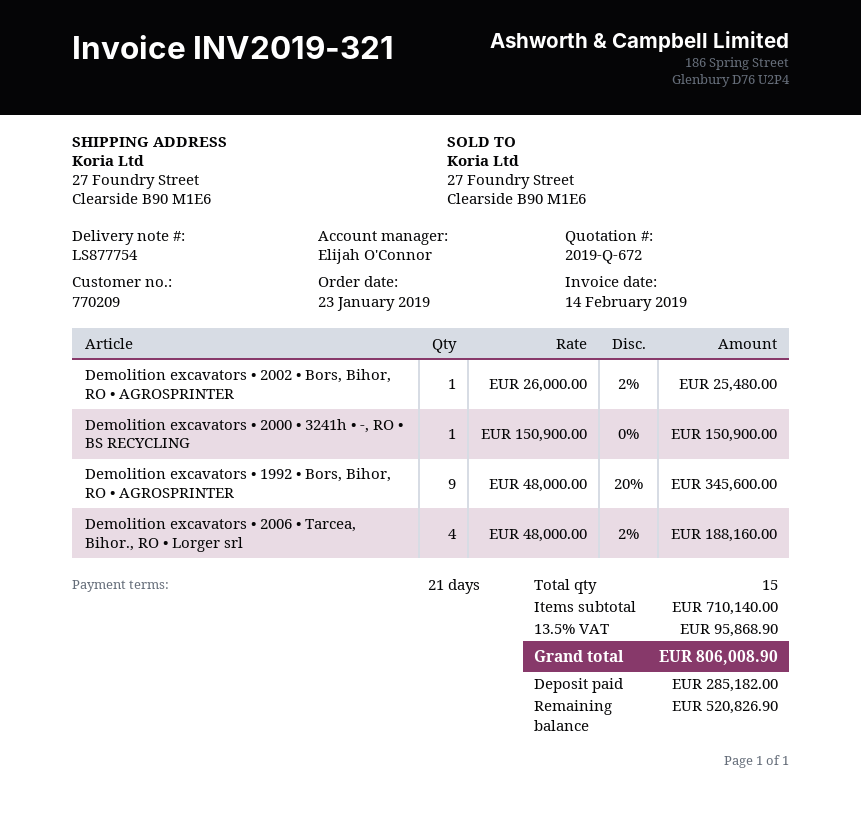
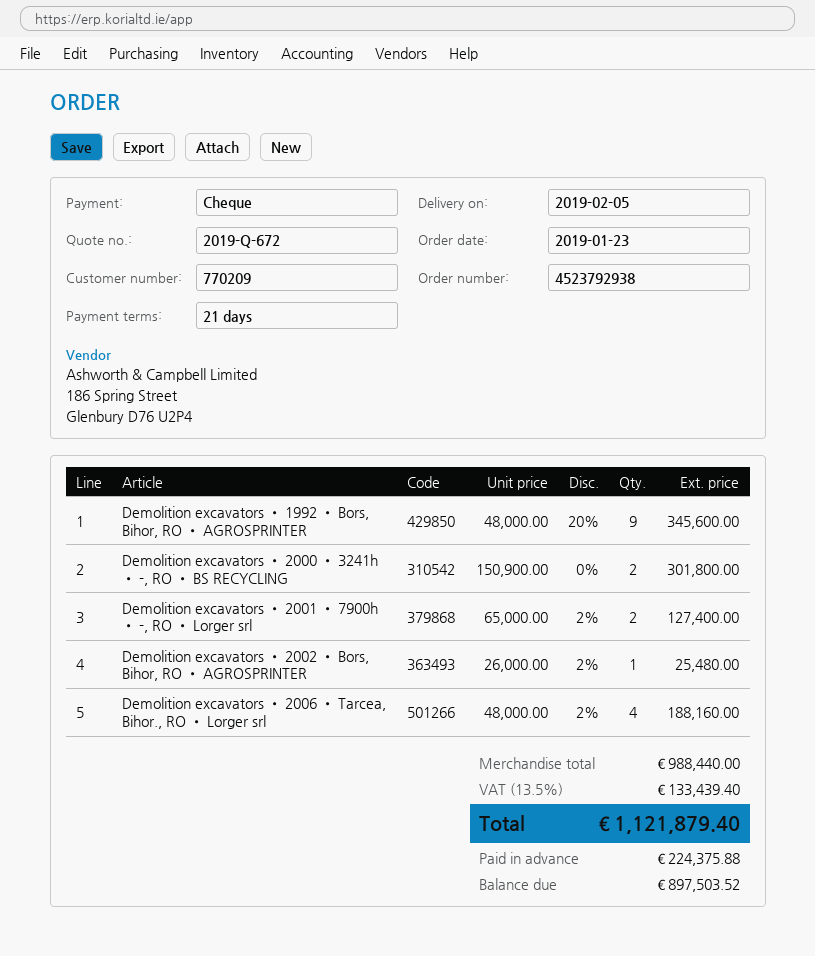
Demolition excavators • 2000 • 3241h • -, RO • BS RECYCLING: 1 x 150900.00 = 150900.00 -> 2 x 150900.00 = 301800.00
Demolition excavators • 2001 • 7900h • -, RO • Lorger srl: none -> 2 x 65000.00 - 2% = 127400.00
subtotal: 710140.00 -> 988440.00
tax: 13.5% = 95868.90 -> 13.5% = 133439.40
total: 806008.90 -> 1121879.40
deposit: 285182.00 -> 224375.88
balance: 520826.90 -> 897503.52

